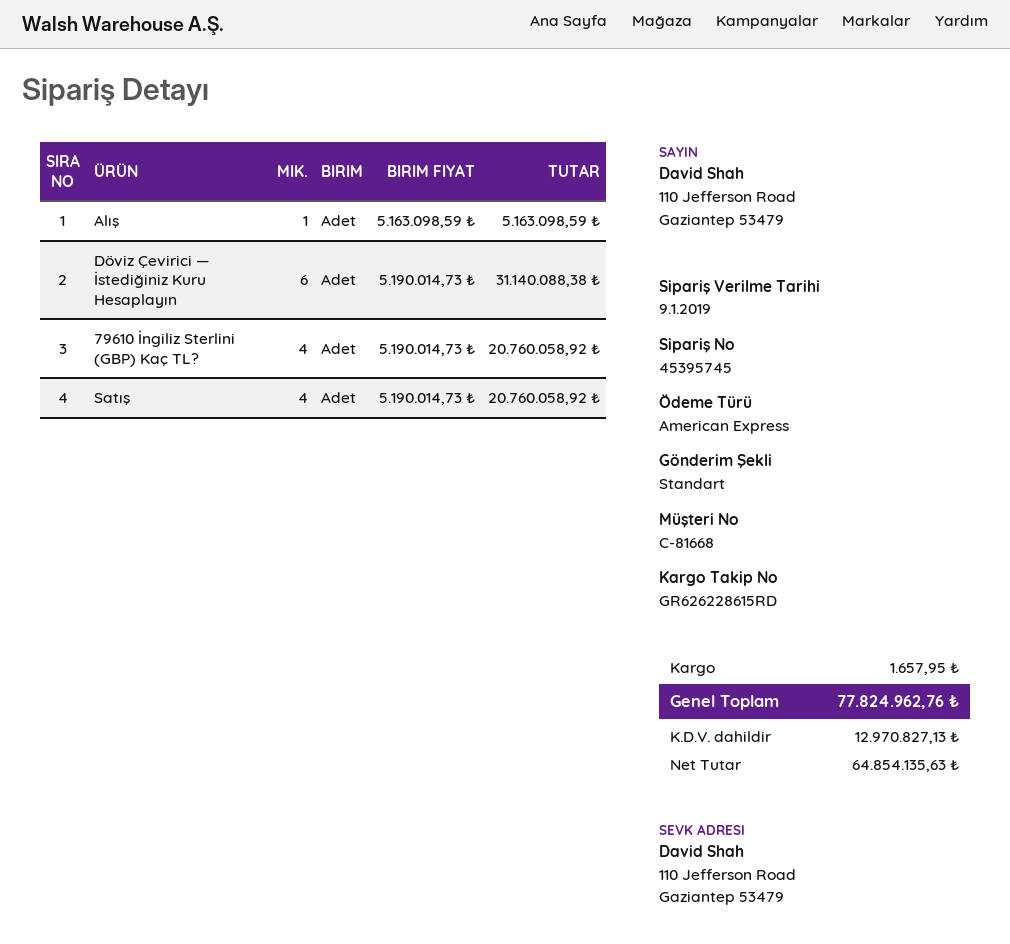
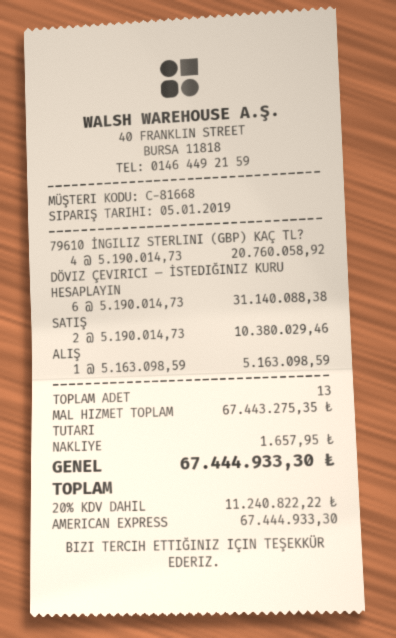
order date: 2019-01-09 -> 2019-01-05
Satış: 4 x 5190014.73 = 20760058.92 -> 2 x 5190014.73 = 10380029.46
tax: 12970827.13 -> 11240822.22
total: 77824962.76 -> 67444933.30

